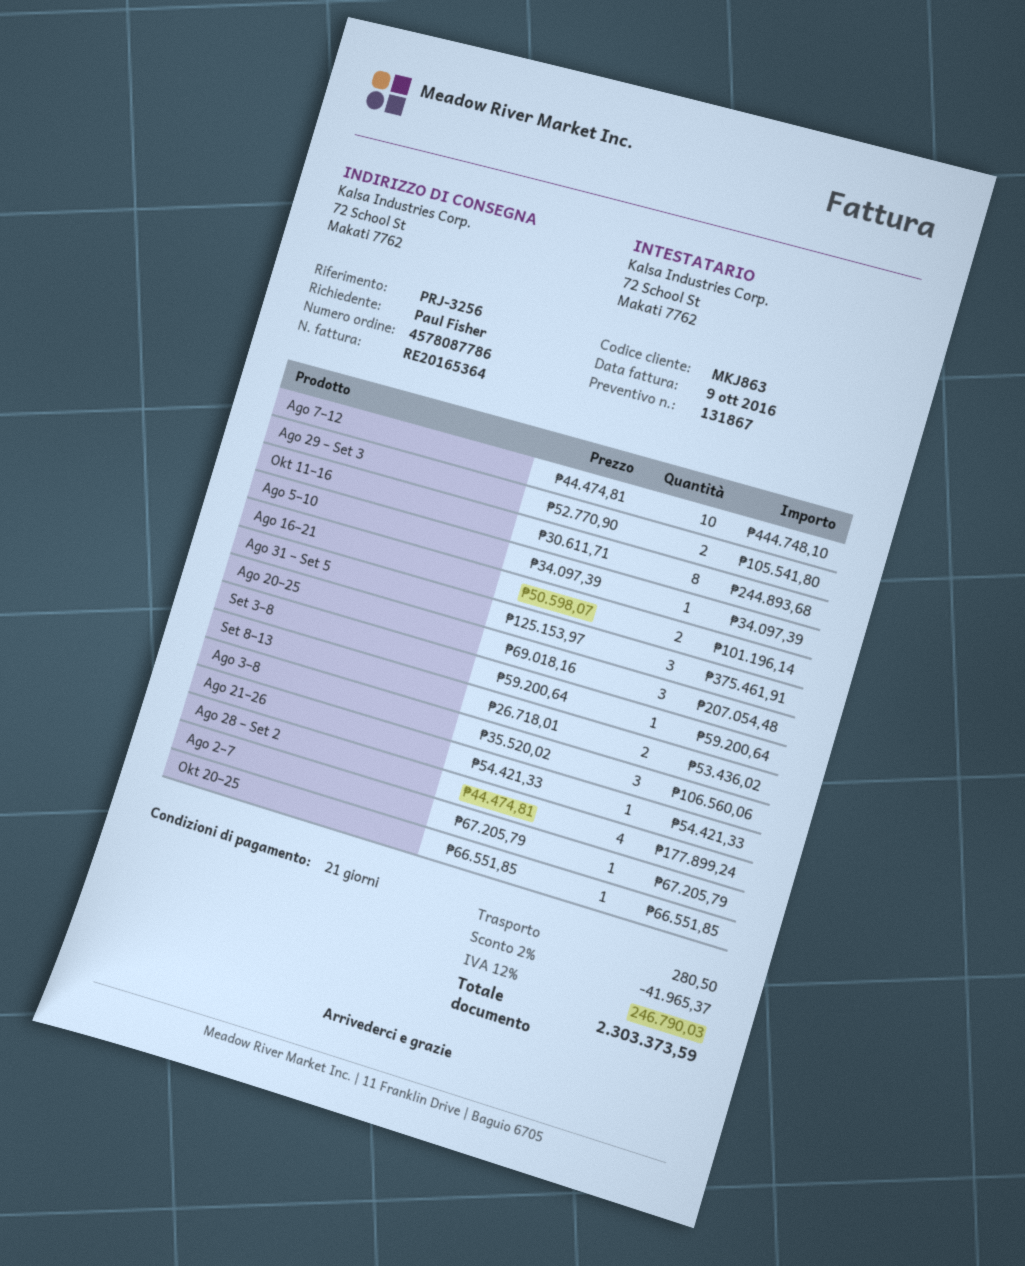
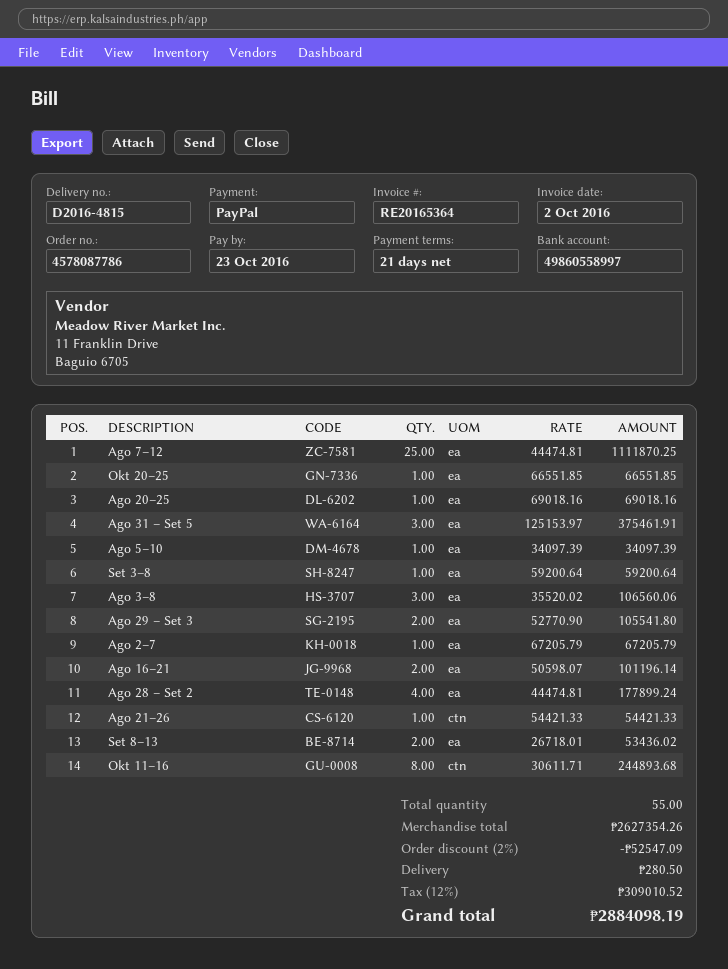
invoice date: 2016-10-09 -> 2016-10-02
Ago 7–12: 10 x 44474.81 = 444748.10 -> 25 x 44474.81 = 1111870.25
Ago 20–25: 3 x 69018.16 = 207054.48 -> 1 x 69018.16 = 69018.16
discount: 2% = 41965.37 -> 2% = 52547.09
tax: 12% = 246790.03 -> 12% = 309010.52
total: 2303373.59 -> 2884098.19

